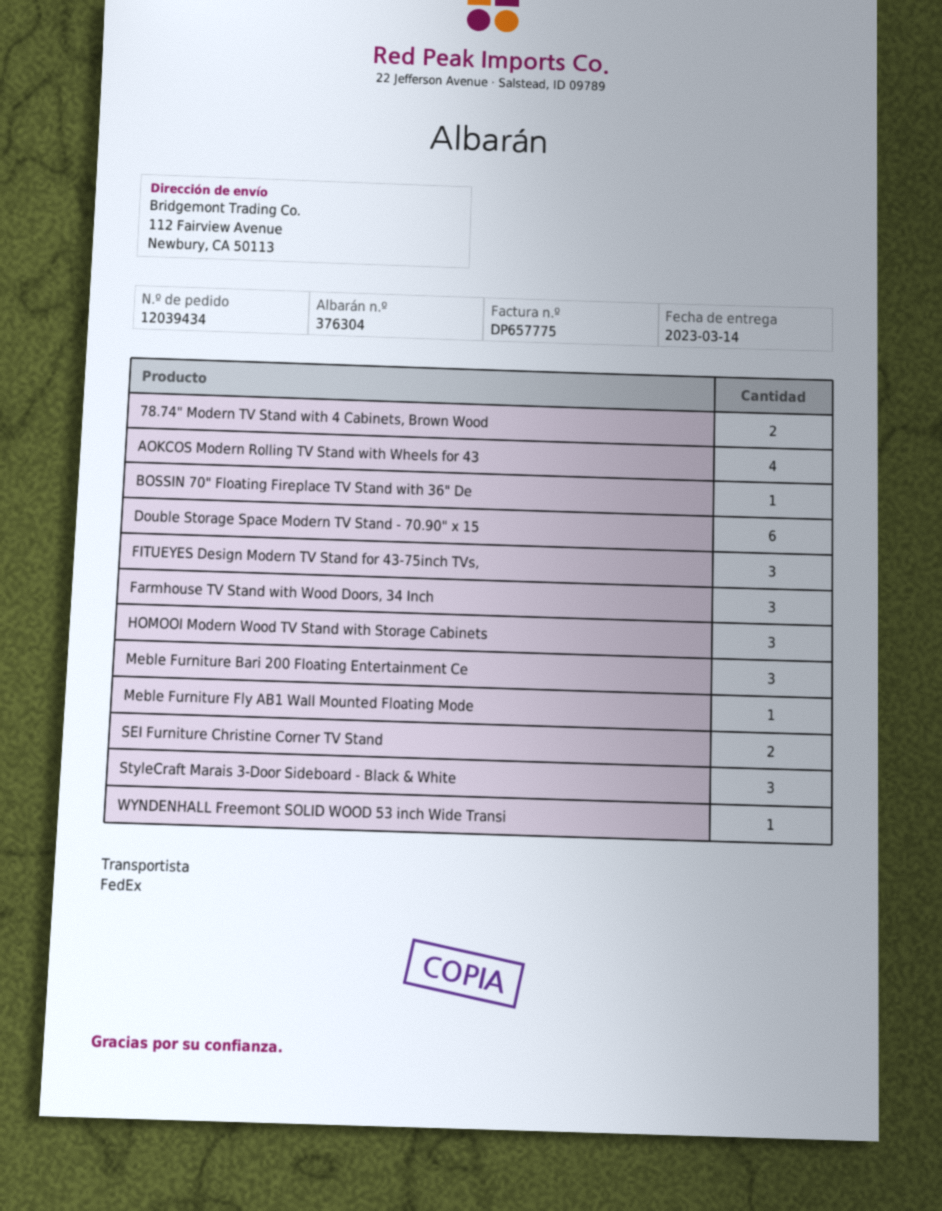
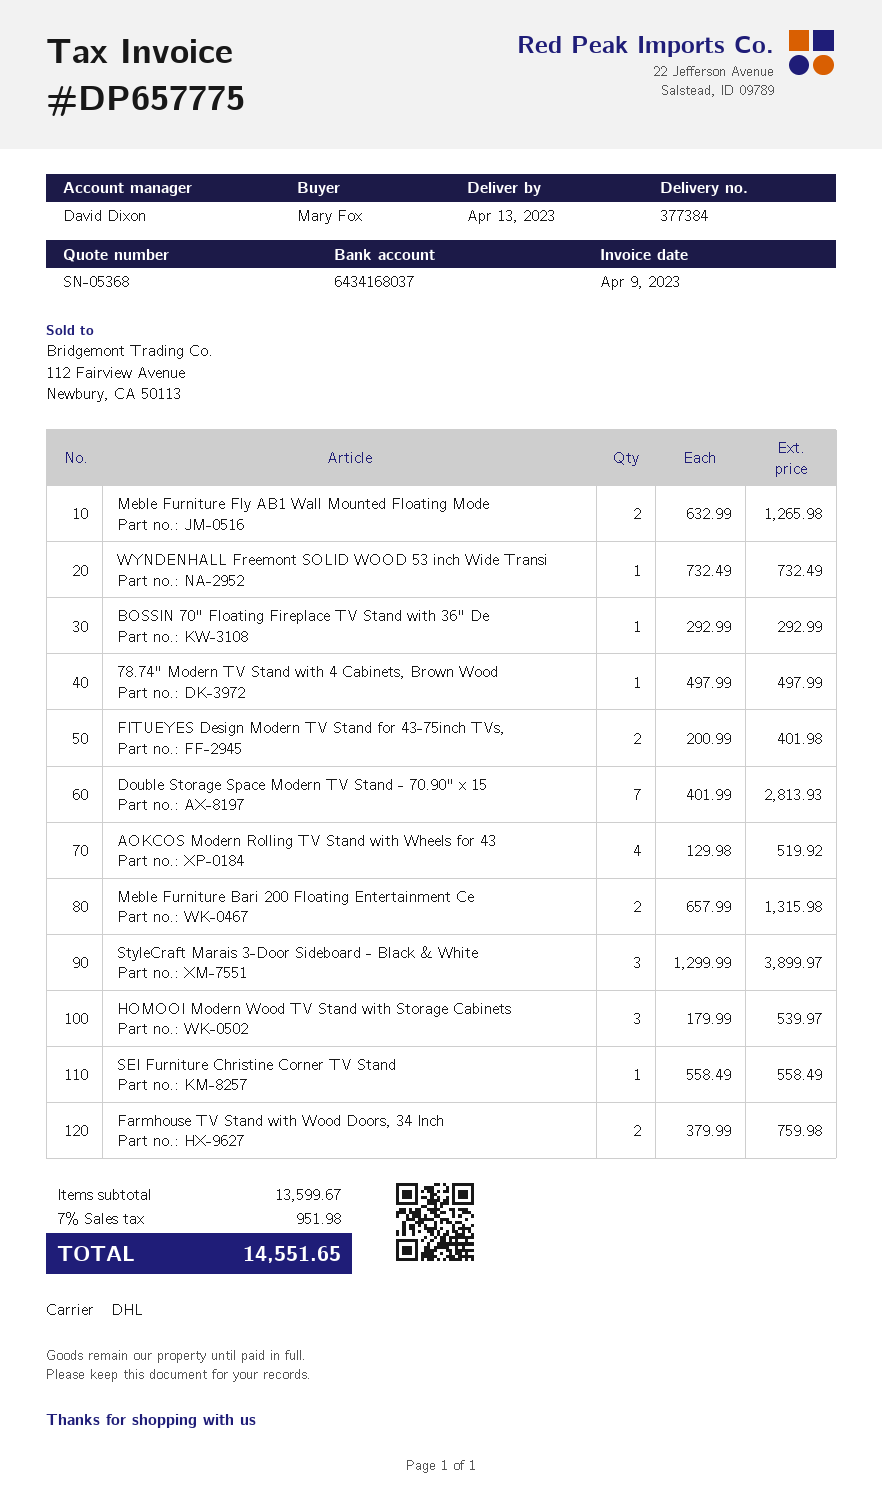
delivery note number: 376304 -> 377384
delivery date: 2023-03-14 -> 2023-04-13
shipping method: FedEx -> DHL
78.74" Modern TV Stand with 4 Cabinets, Brown Wood: 2 -> 1
Double Storage Space Modern TV Stand - 70.90" x 15: 6 -> 7
FITUEYES Design Modern TV Stand for 43-75inch TVs,: 3 -> 2
Farmhouse TV Stand with Wood Doors, 34 Inch: 3 -> 2
Meble Furniture Bari 200 Floating Entertainment Ce: 3 -> 2
Meble Furniture Fly AB1 Wall Mounted Floating Mode: 1 -> 2
SEI Furniture Christine Corner TV Stand: 2 -> 1

